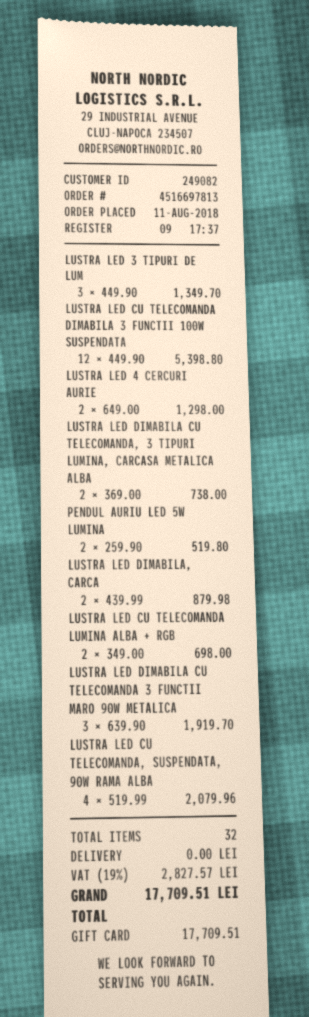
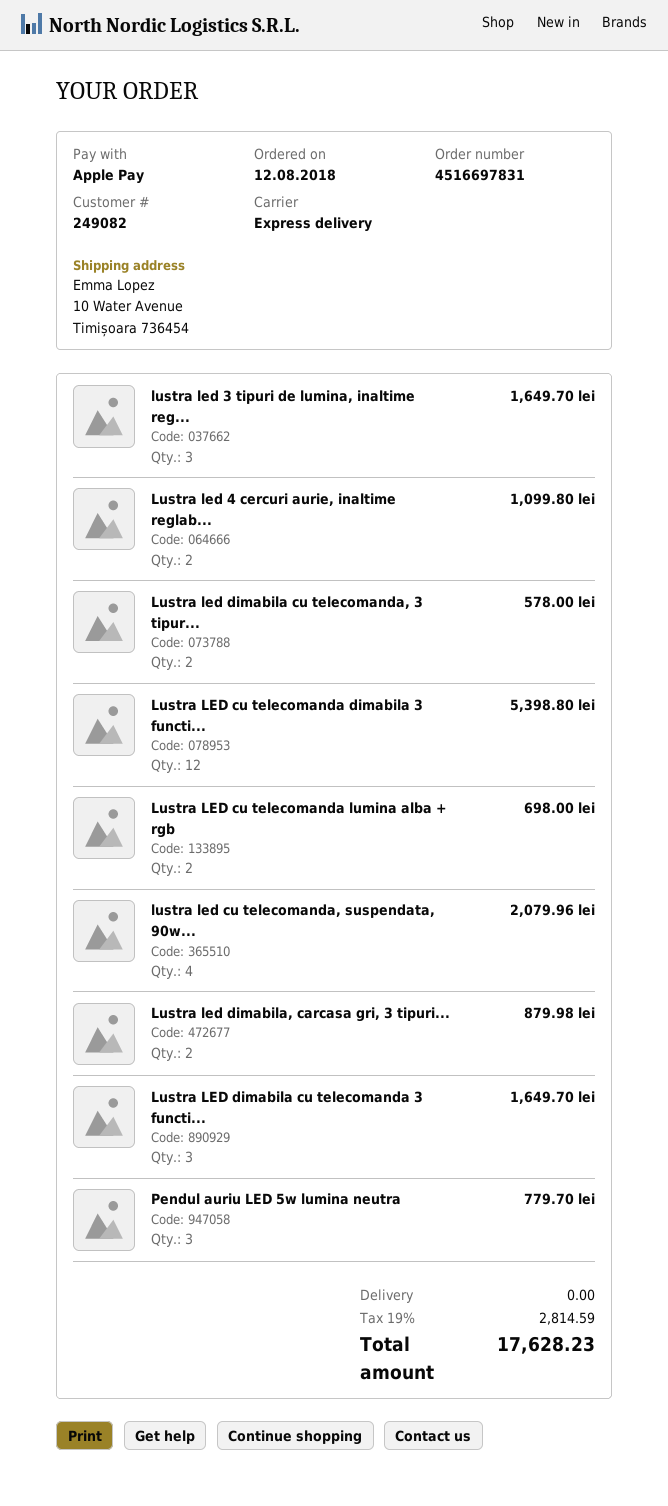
order number: 4516697813 -> 4516697831
order date: 2018-08-11 -> 2018-08-12
payment method: gift card -> Apple Pay
LUSTRA LED 3 TIPURI DE LUM: 3 for 1349.70 -> 3 for 1649.70
LUSTRA LED 4 CERCURI AURIE: 2 for 1298.00 -> 2 for 1099.80
LUSTRA LED DIMABILA CU TELECOMANDA, 3 TIPURI LUMINA, CARCASA METALICA ALBA: 2 for 738.00 -> 2 for 578.00
PENDUL AURIU LED 5W LUMINA: 2 for 519.80 -> 3 for 779.70
LUSTRA LED DIMABILA CU TELECOMANDA 3 FUNCTII MARO 90W METALICA: 3 for 1919.70 -> 3 for 1649.70
tax: 19% = 2827.57 -> 19% = 2814.59
total: 17709.51 -> 17628.23

